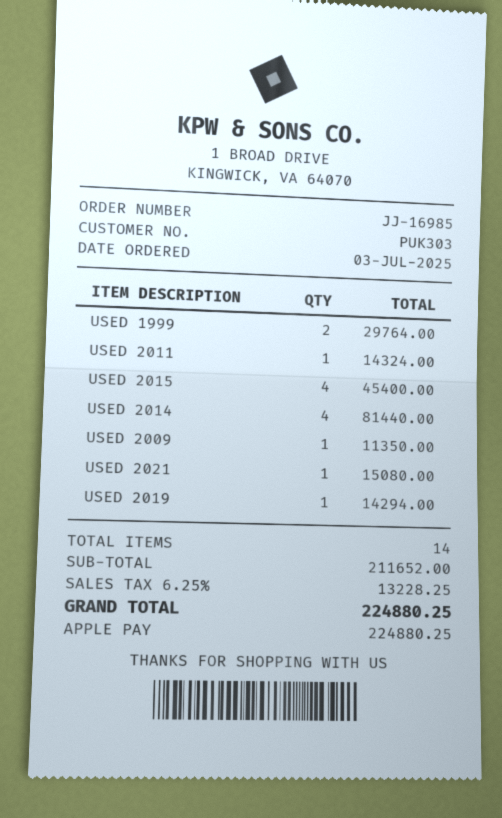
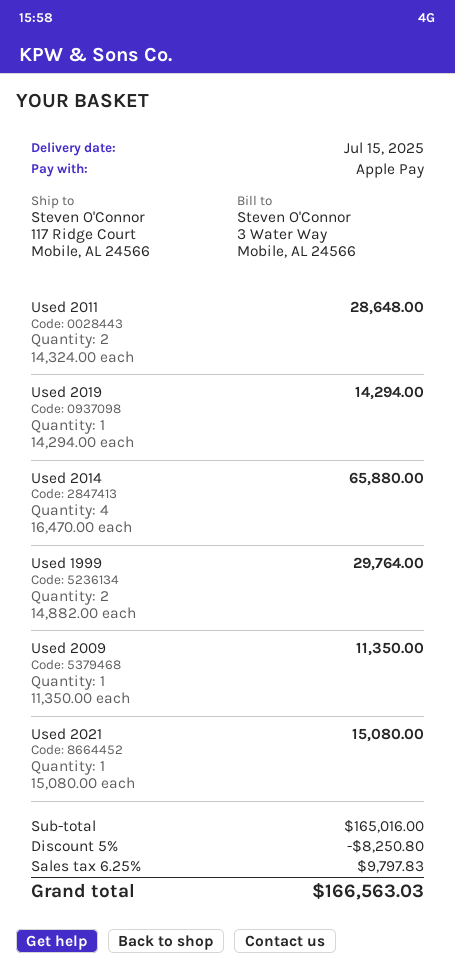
USED 2011: 1 for 14324.00 -> 2 for 28648.00
USED 2015: 4 for 45400.00 -> none
USED 2014: 4 for 81440.00 -> 4 for 65880.00
subtotal: 211652.00 -> 165016.00
discount: none -> 5% = 8250.80
tax: 6.25% = 13228.25 -> 6.25% = 9797.83
total: 224880.25 -> 166563.03

